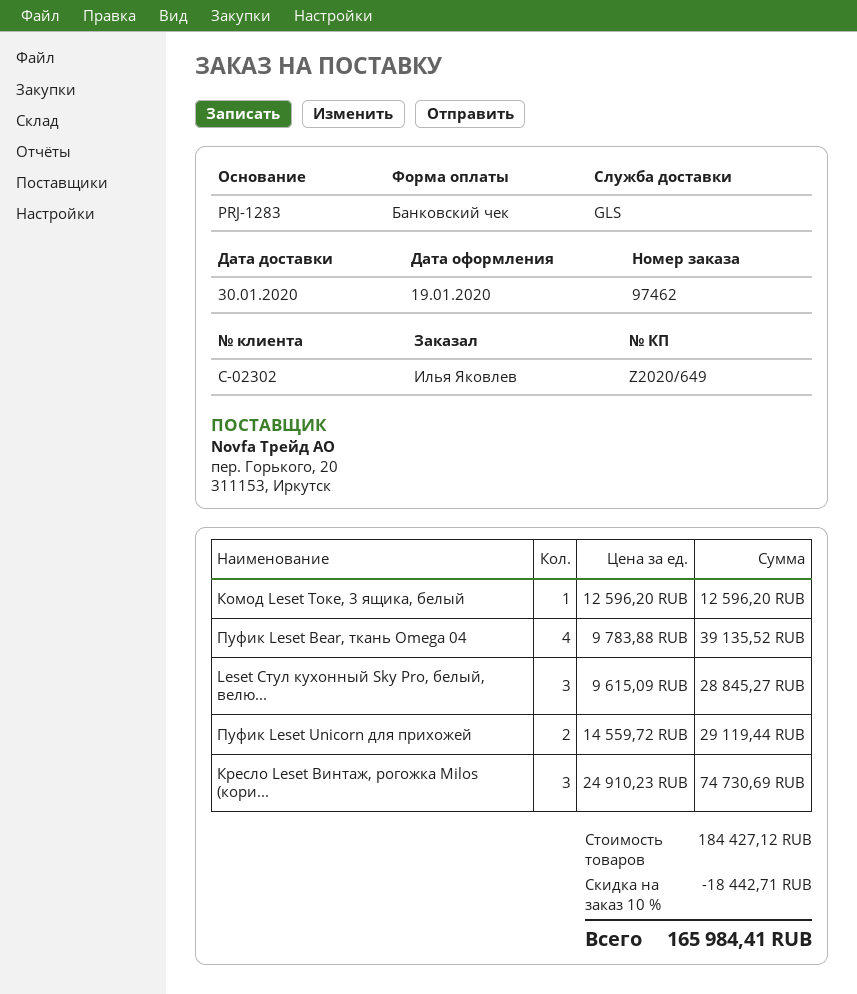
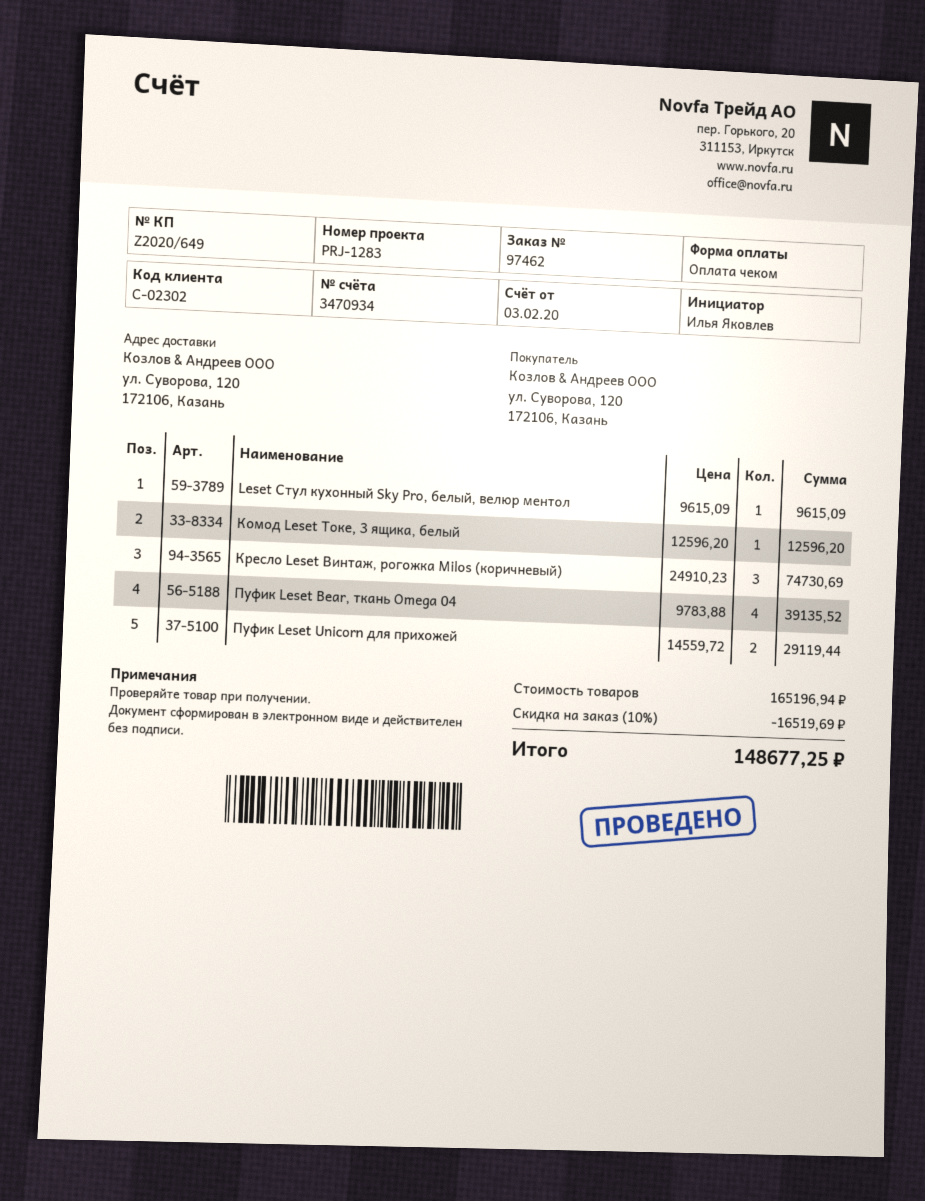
Leset Стул кухонный Sky Pro, белый, велю...: 3 x 9615.09 = 28845.27 -> 1 x 9615.09 = 9615.09
subtotal: 184427.12 -> 165196.94
discount: 10% = 18442.71 -> 10% = 16519.69
total: 165984.41 -> 148677.25

